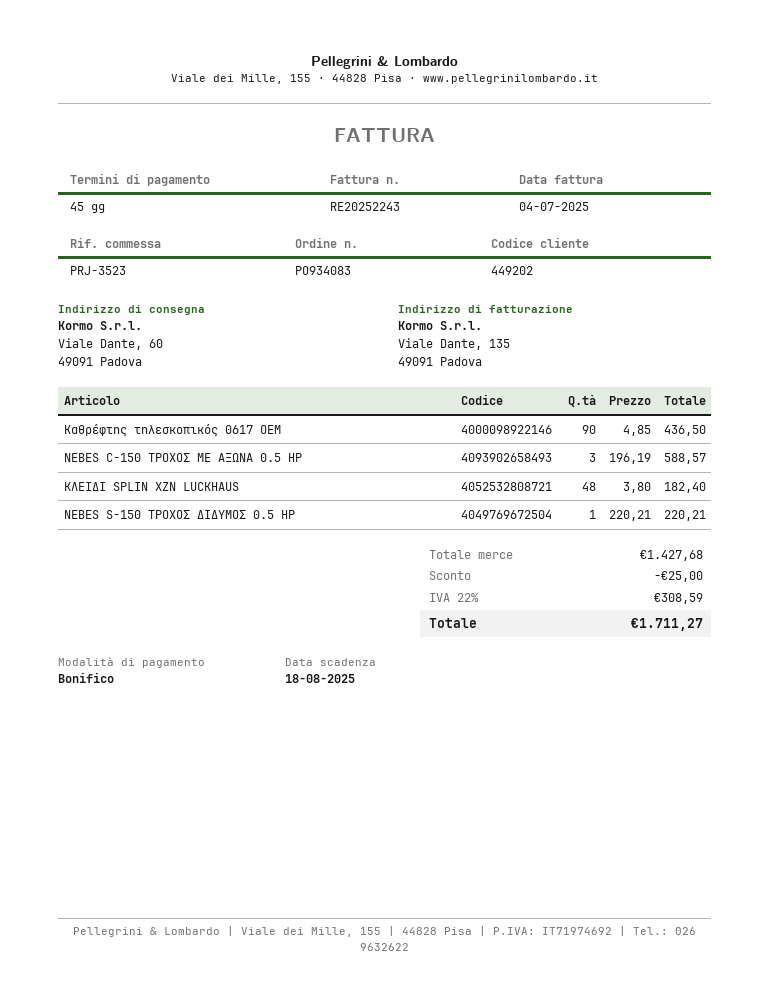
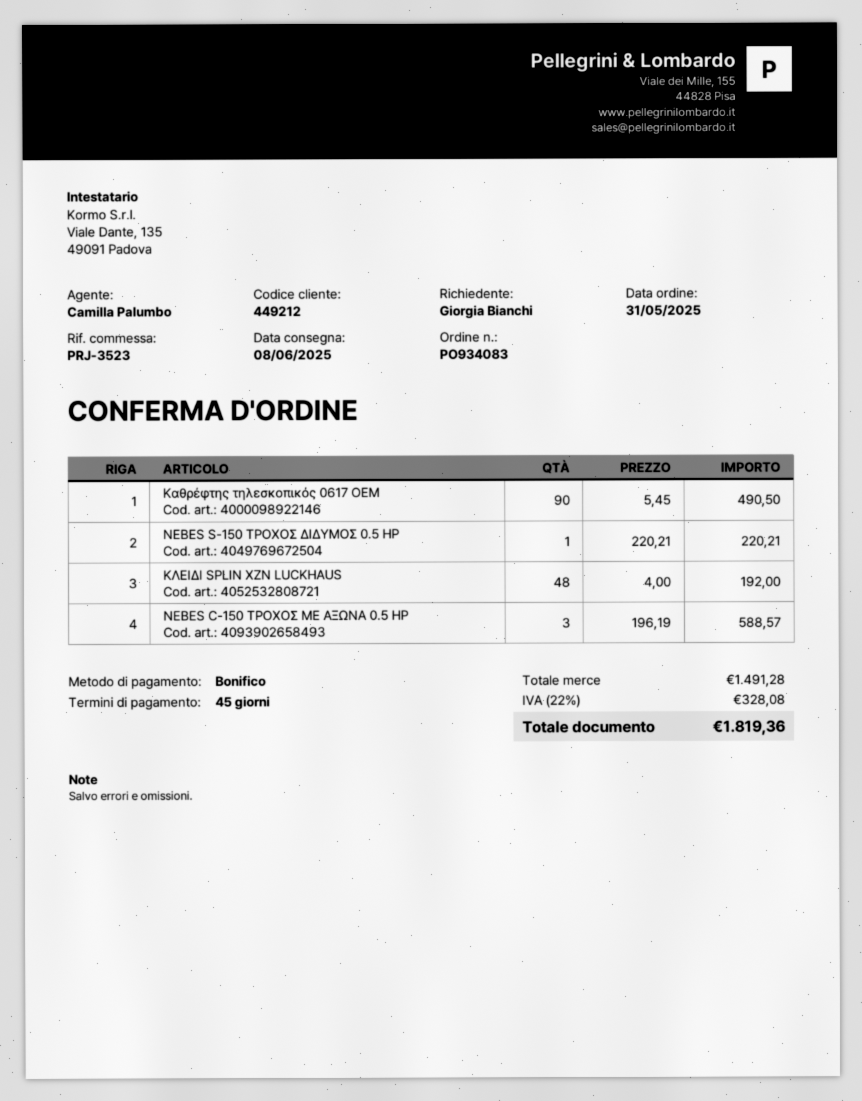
customer number: 449202 -> 449212
Καθρέφτης τηλεσκοπικός 0617 OEM: 90 x 4.85 = 436.50 -> 90 x 5.45 = 490.50
ΚΛΕΙΔΙ SPLIN ΧΖΝ LUCKHAUS: 48 x 3.80 = 182.40 -> 48 x 4.00 = 192.00
subtotal: 1427.68 -> 1491.28
discount: 25.00 -> none
tax: 22% = 308.59 -> 22% = 328.08
total: 1711.27 -> 1819.36

